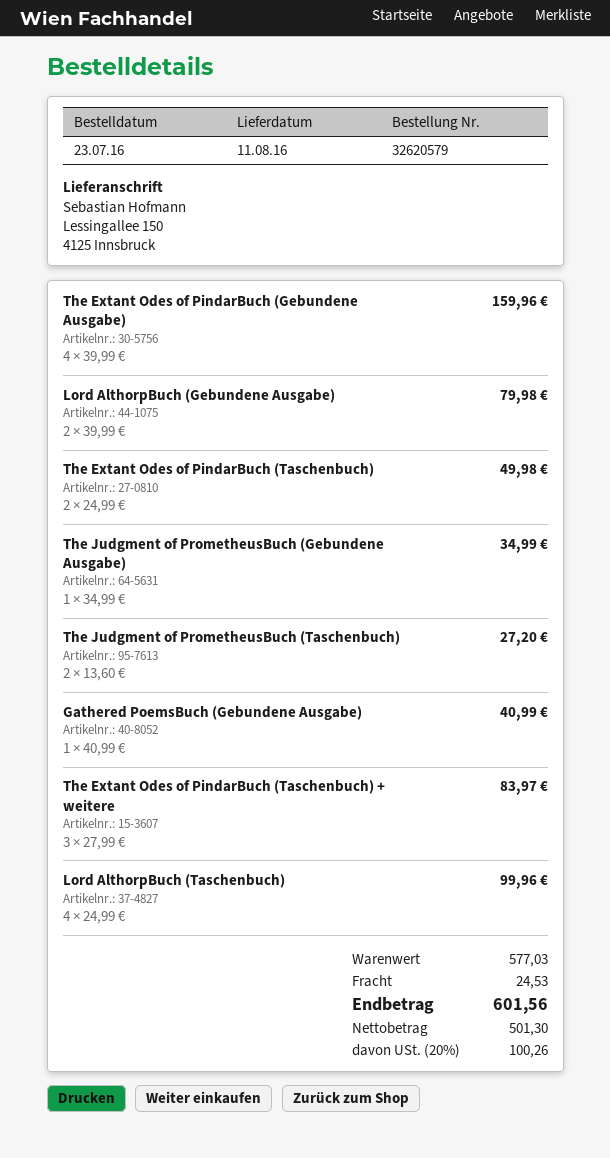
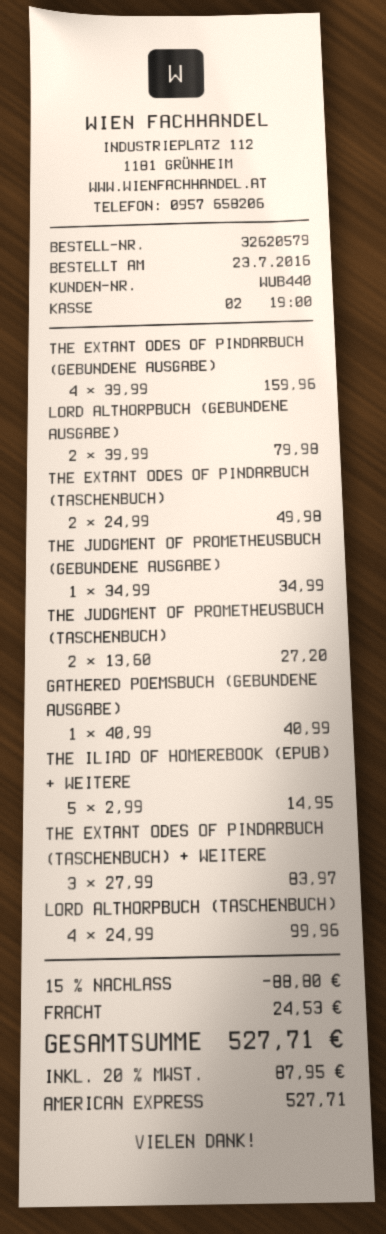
THE ILIAD OF HOMEREBOOK (EPUB) + WEITERE: none -> 5 x 2.99 = 14.95
discount: none -> 15% = 88.80
tax: 20% = 100.26 -> 20% = 87.95
total: 601.56 -> 527.71

